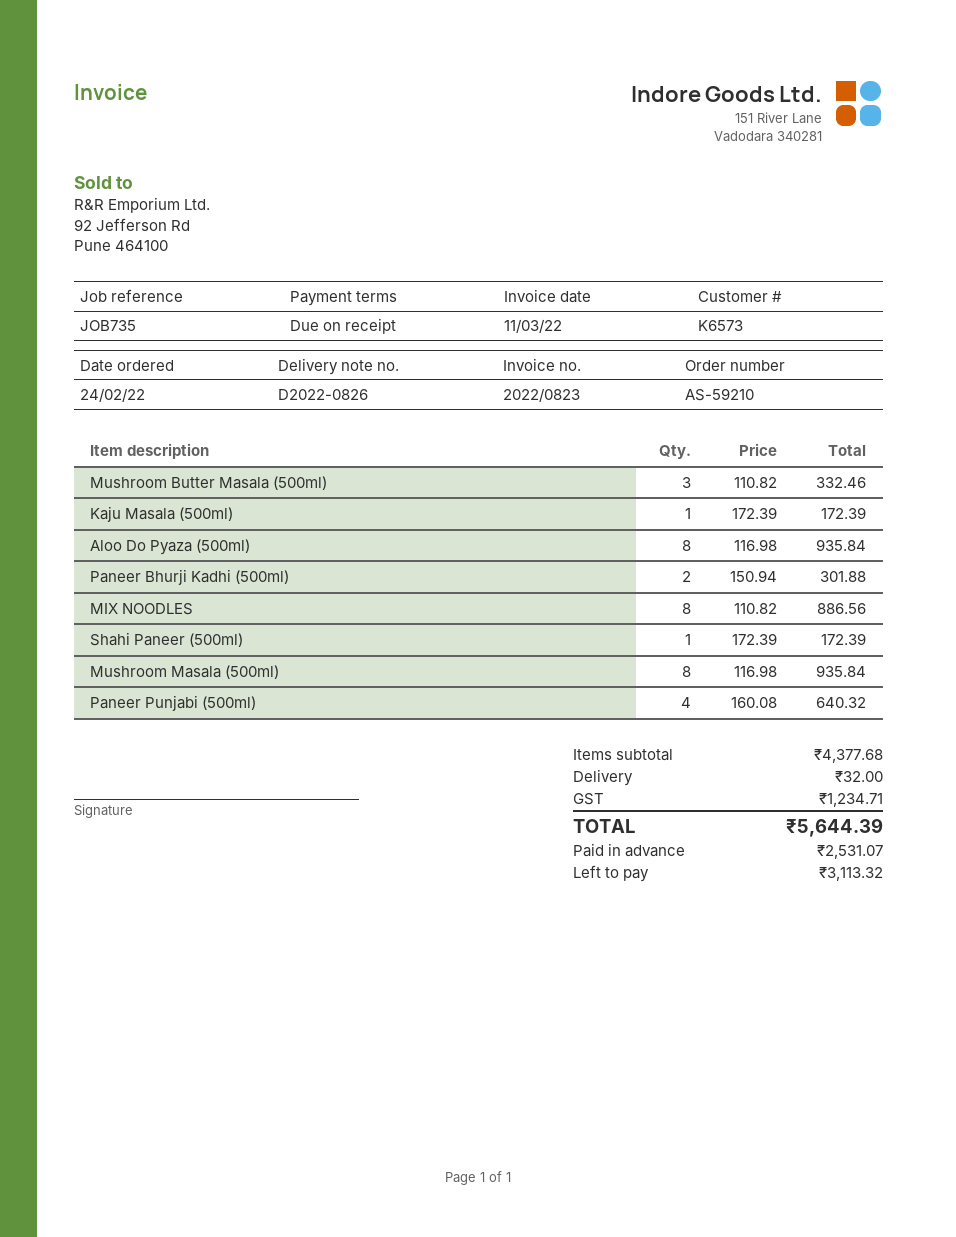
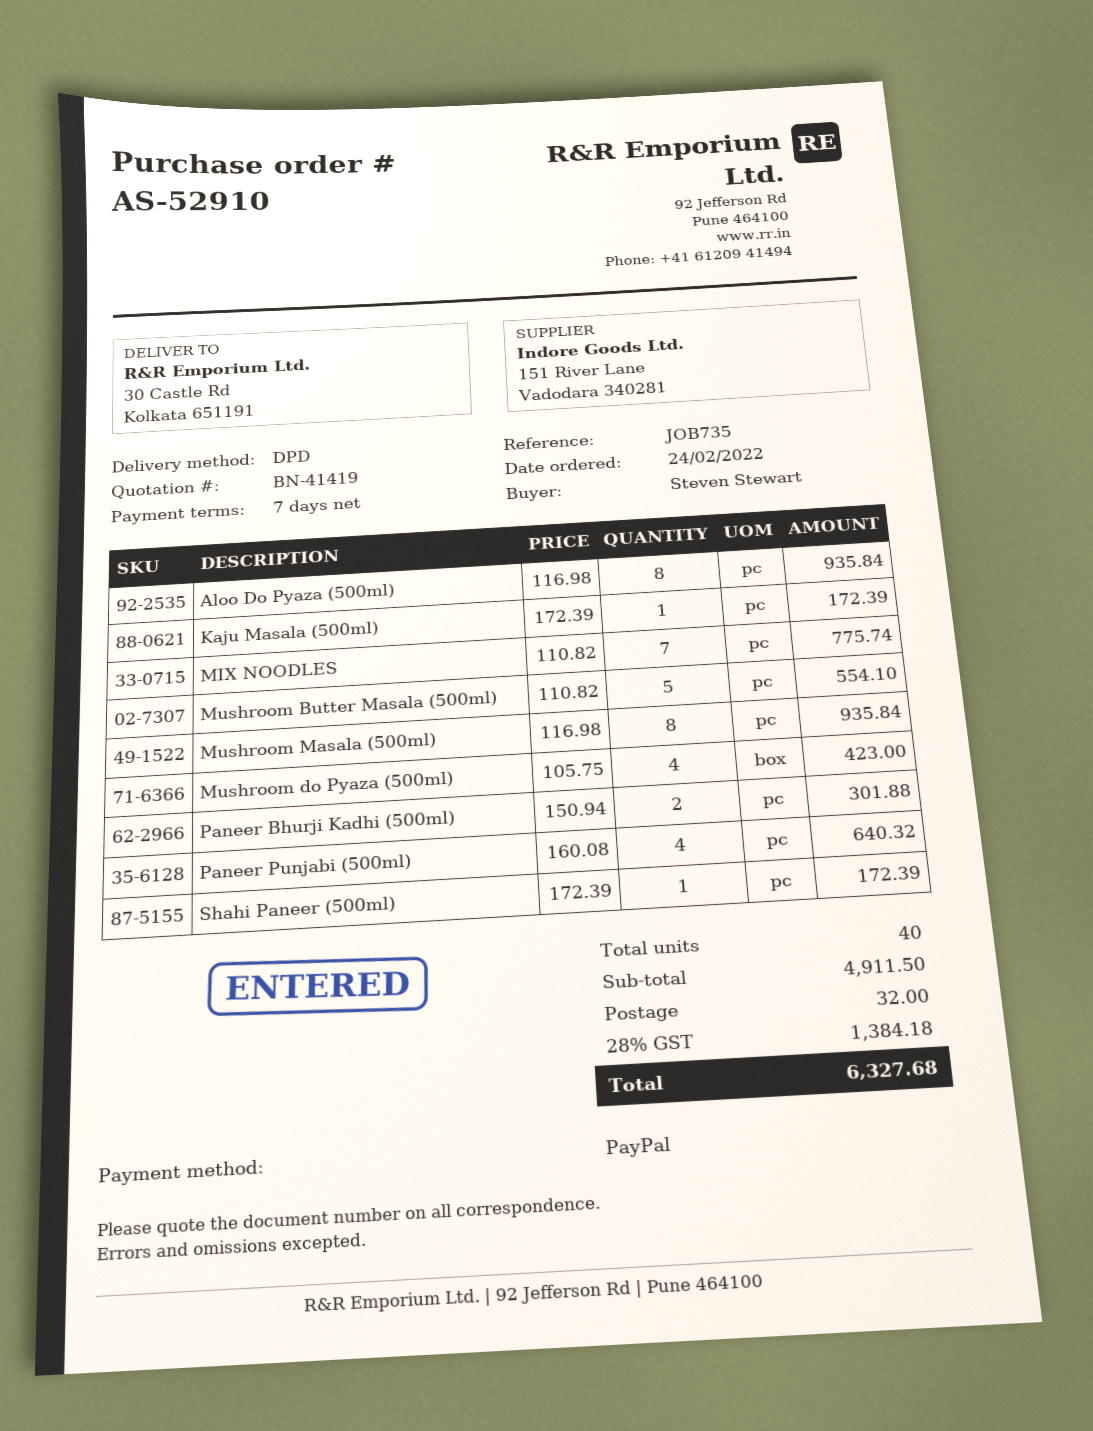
order number: AS-59210 -> AS-52910
payment terms: on receipt -> 7 days
Mushroom Butter Masala (500ml): 3 x 110.82 = 332.46 -> 5 x 110.82 = 554.10
MIX NOODLES: 8 x 110.82 = 886.56 -> 7 x 110.82 = 775.74
Mushroom do Pyaza (500ml): none -> 4 x 105.75 = 423.00
subtotal: 4377.68 -> 4911.50
tax: 1234.71 -> 1384.18
total: 5644.39 -> 6327.68

